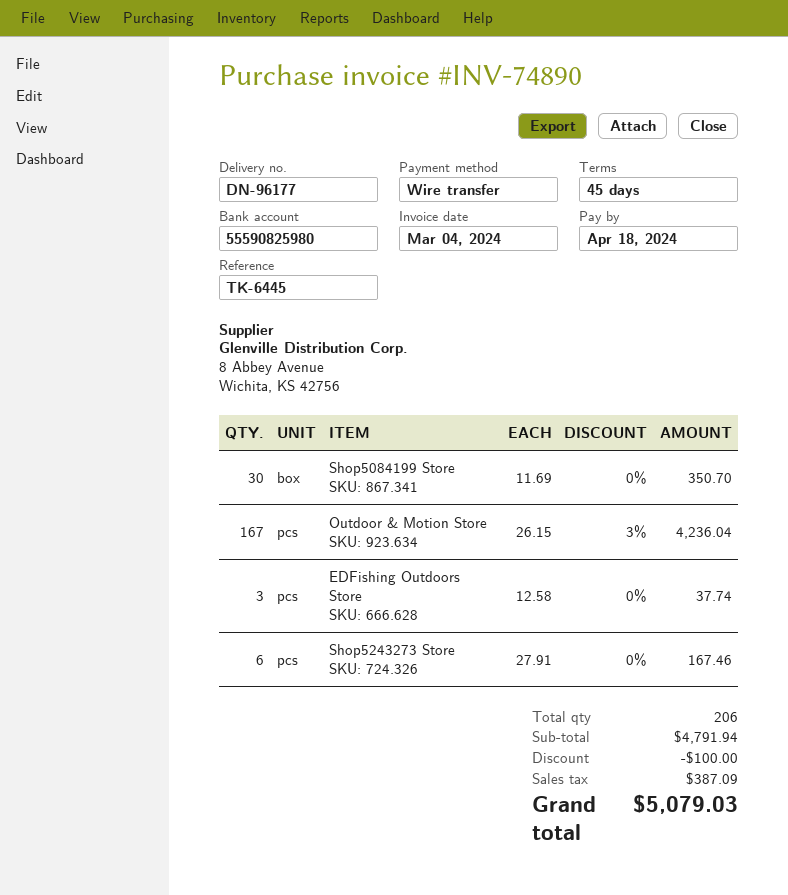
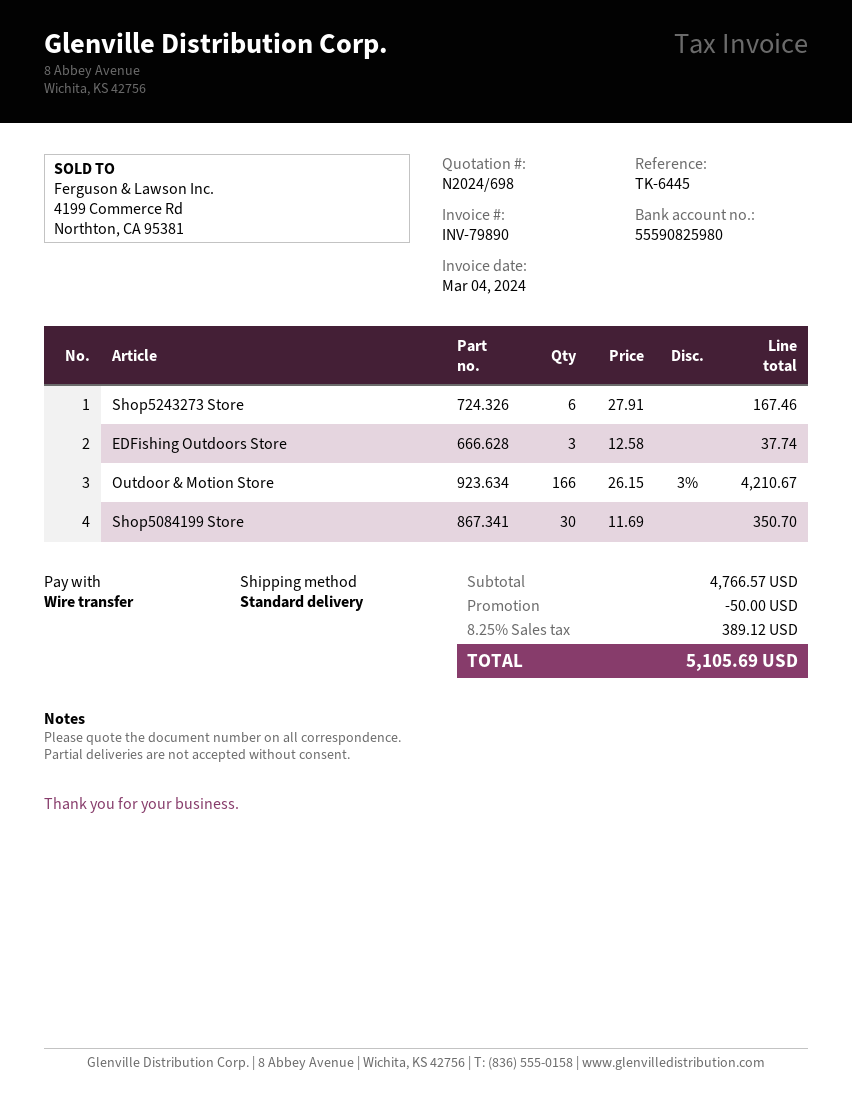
invoice number: INV-74890 -> INV-79890
Outdoor & Motion Store: 167 x 26.15 - 3% = 4236.04 -> 166 x 26.15 - 3% = 4210.67
subtotal: 4791.94 -> 4766.57
discount: 100.00 -> 50.00
tax: 387.09 -> 389.12
total: 5079.03 -> 5105.69

